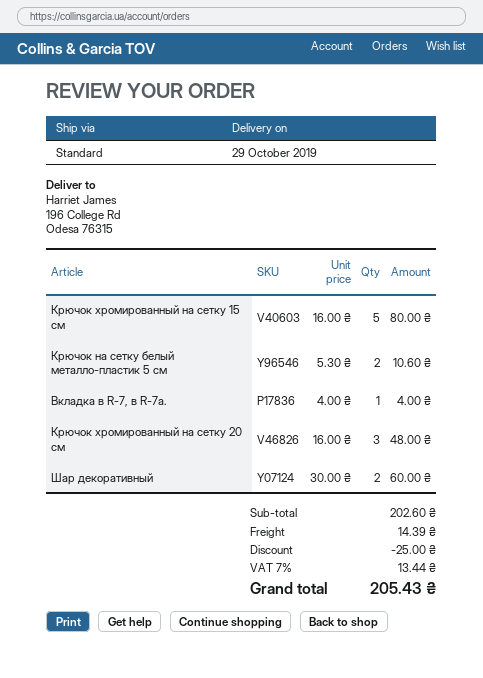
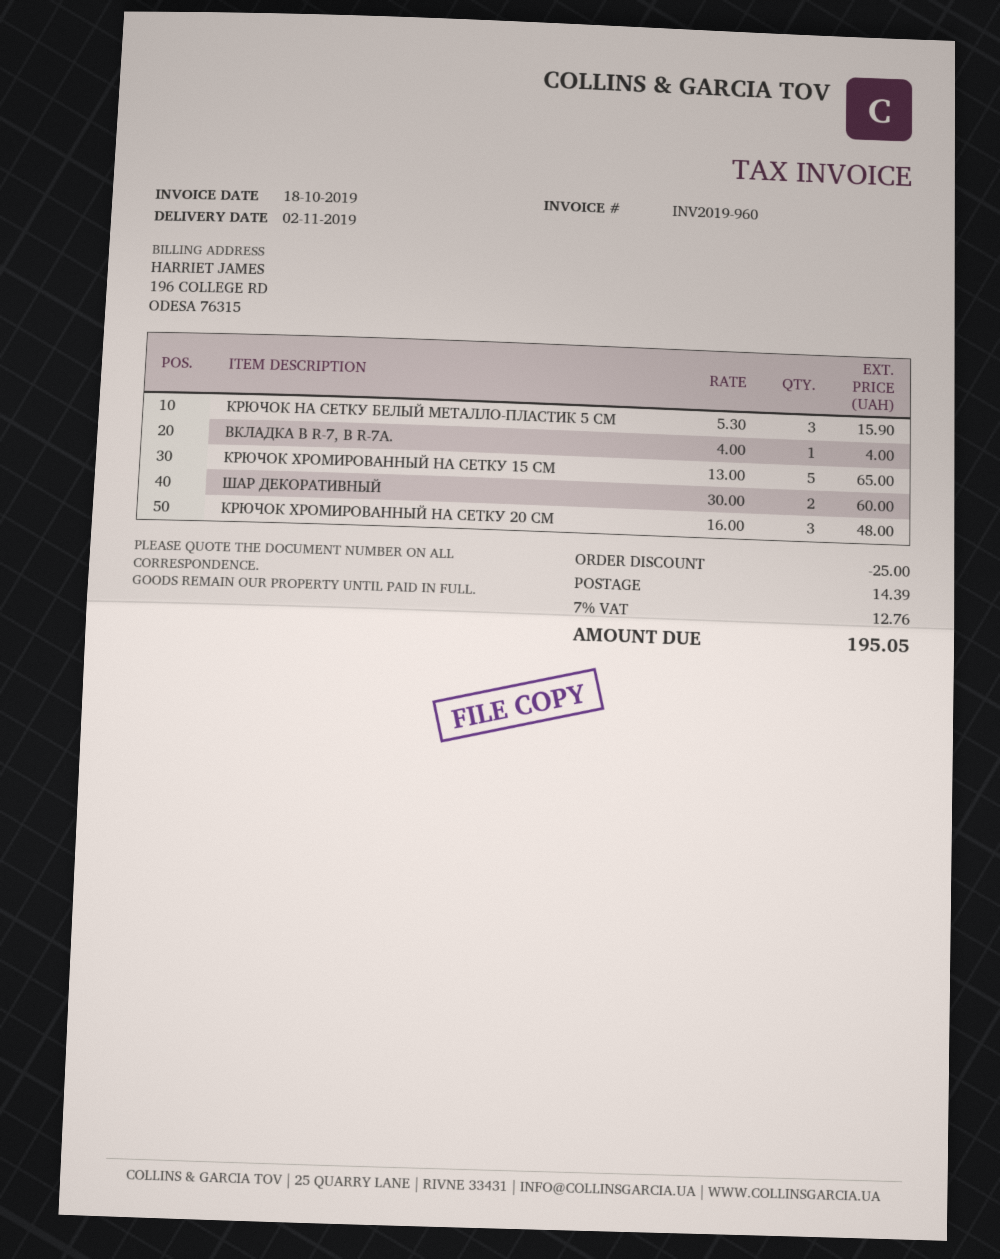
delivery date: 2019-10-29 -> 2019-11-02
Крючок хромированный на сетку 15 см: 5 x 16.00 = 80.00 -> 5 x 13.00 = 65.00
Крючок на сетку белый металло-пластик 5 см: 2 x 5.30 = 10.60 -> 3 x 5.30 = 15.90
tax: 7% = 13.44 -> 7% = 12.76
total: 205.43 -> 195.05

